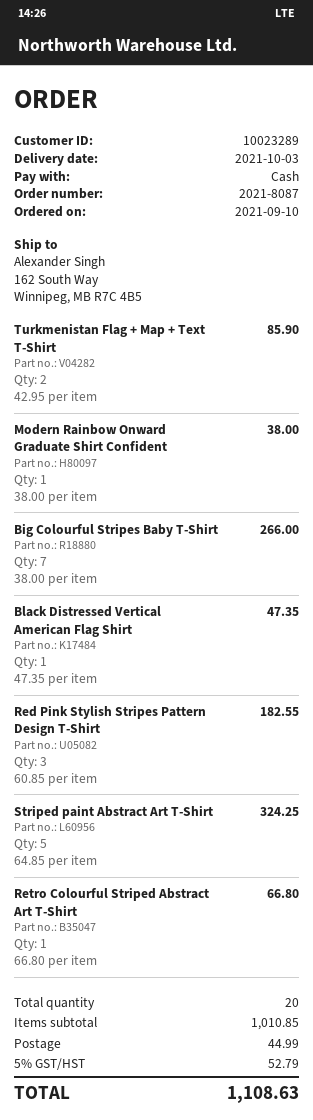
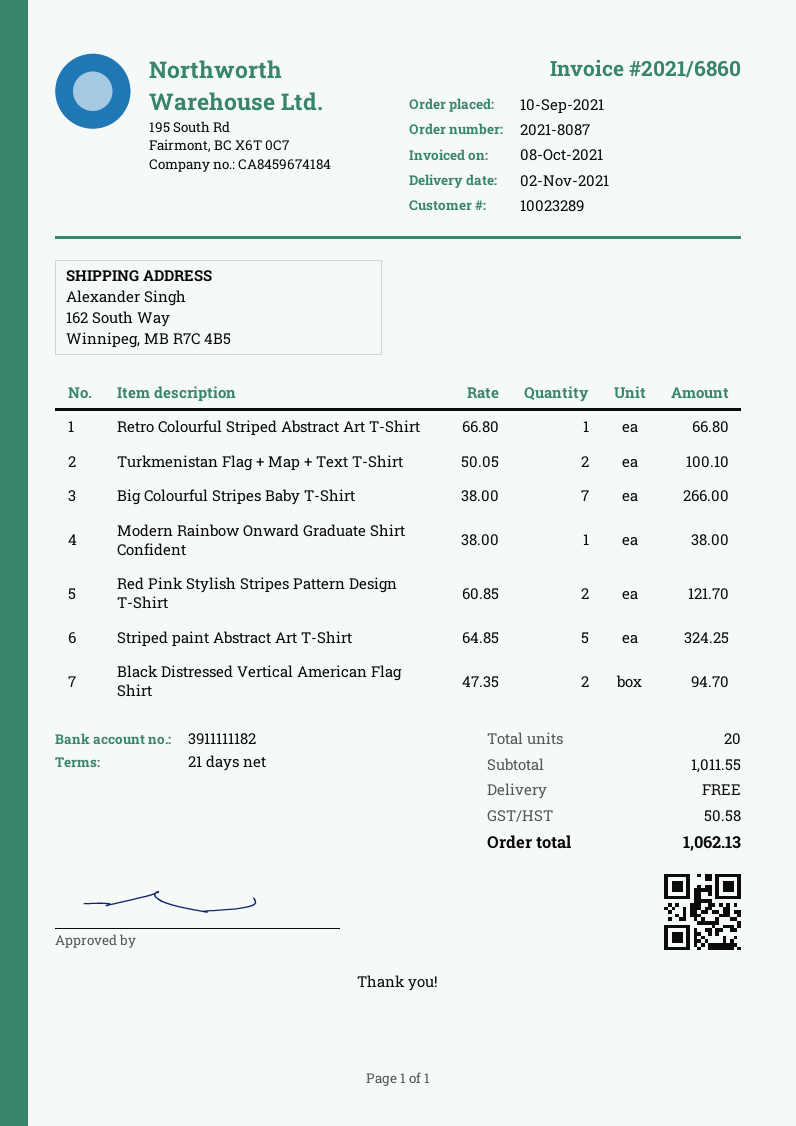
delivery date: 2021-10-03 -> 2021-11-02
Turkmenistan Flag + Map + Text T-Shirt: 2 x 42.95 = 85.90 -> 2 x 50.05 = 100.10
Black Distressed Vertical American Flag Shirt: 1 x 47.35 = 47.35 -> 2 x 47.35 = 94.70
Red Pink Stylish Stripes Pattern Design T-Shirt: 3 x 60.85 = 182.55 -> 2 x 60.85 = 121.70
subtotal: 1010.85 -> 1011.55
shipping: 44.99 -> 0.00
tax: 52.79 -> 50.58
total: 1108.63 -> 1062.13

